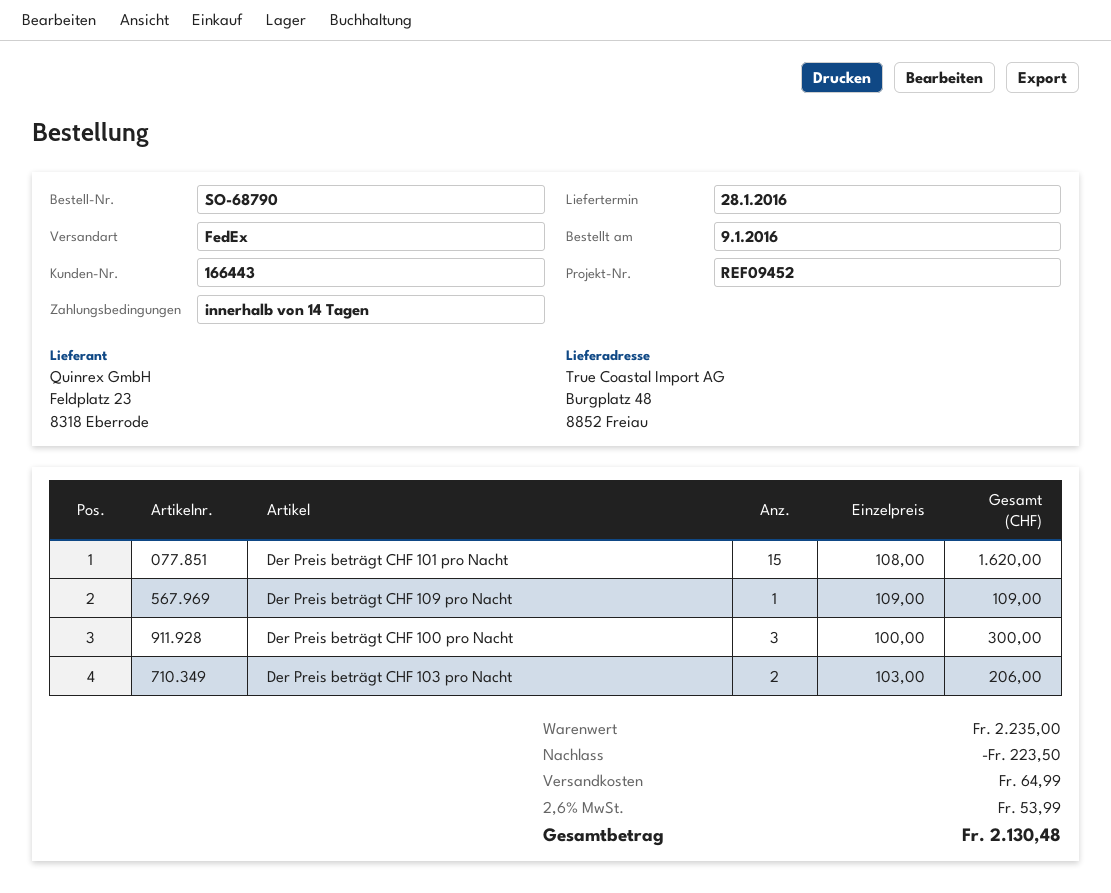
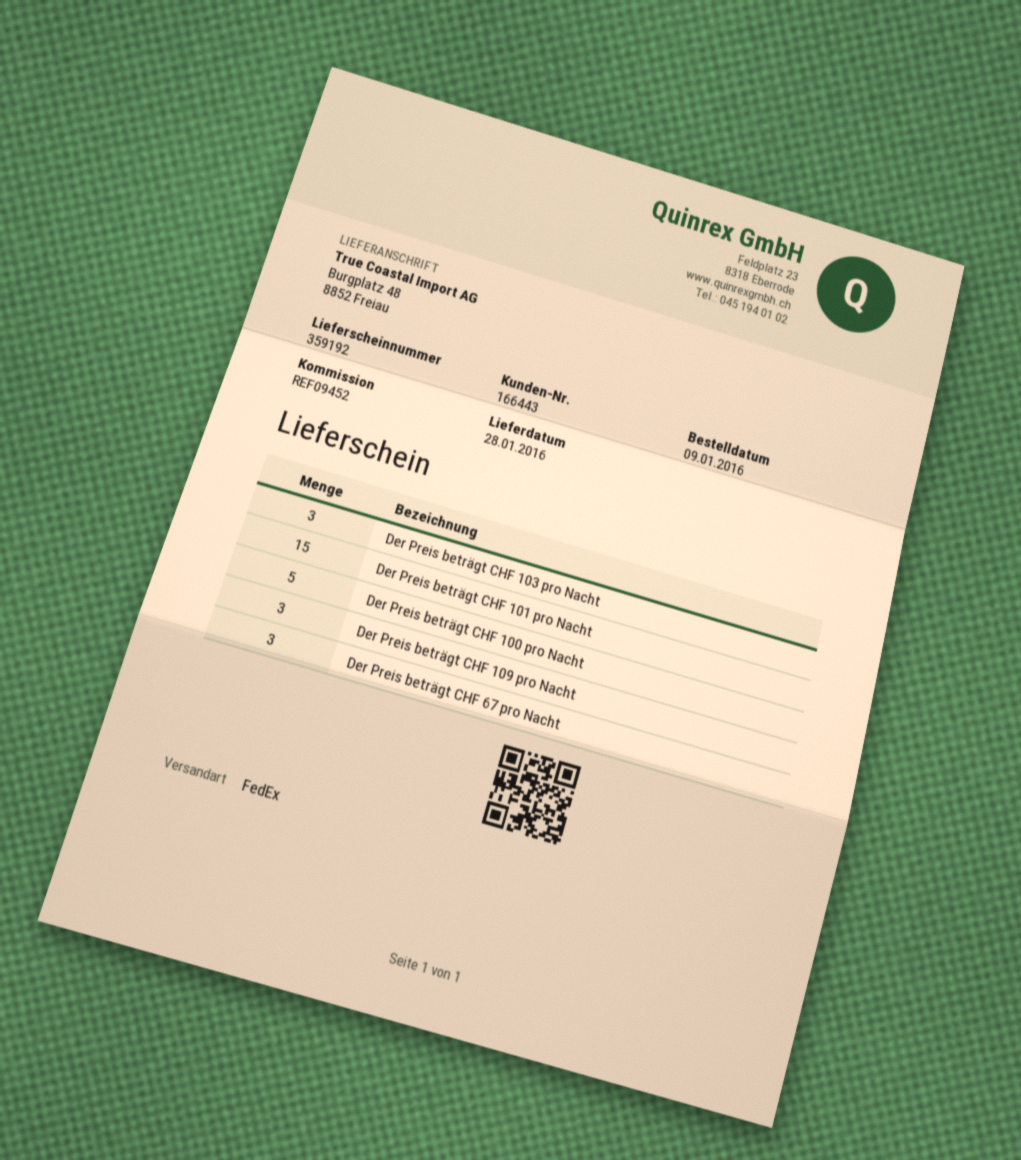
Der Preis beträgt CHF 109 pro Nacht: 1 -> 3
Der Preis beträgt CHF 100 pro Nacht: 3 -> 5
Der Preis beträgt CHF 103 pro Nacht: 2 -> 3
Der Preis beträgt CHF 67 pro Nacht: none -> 3

